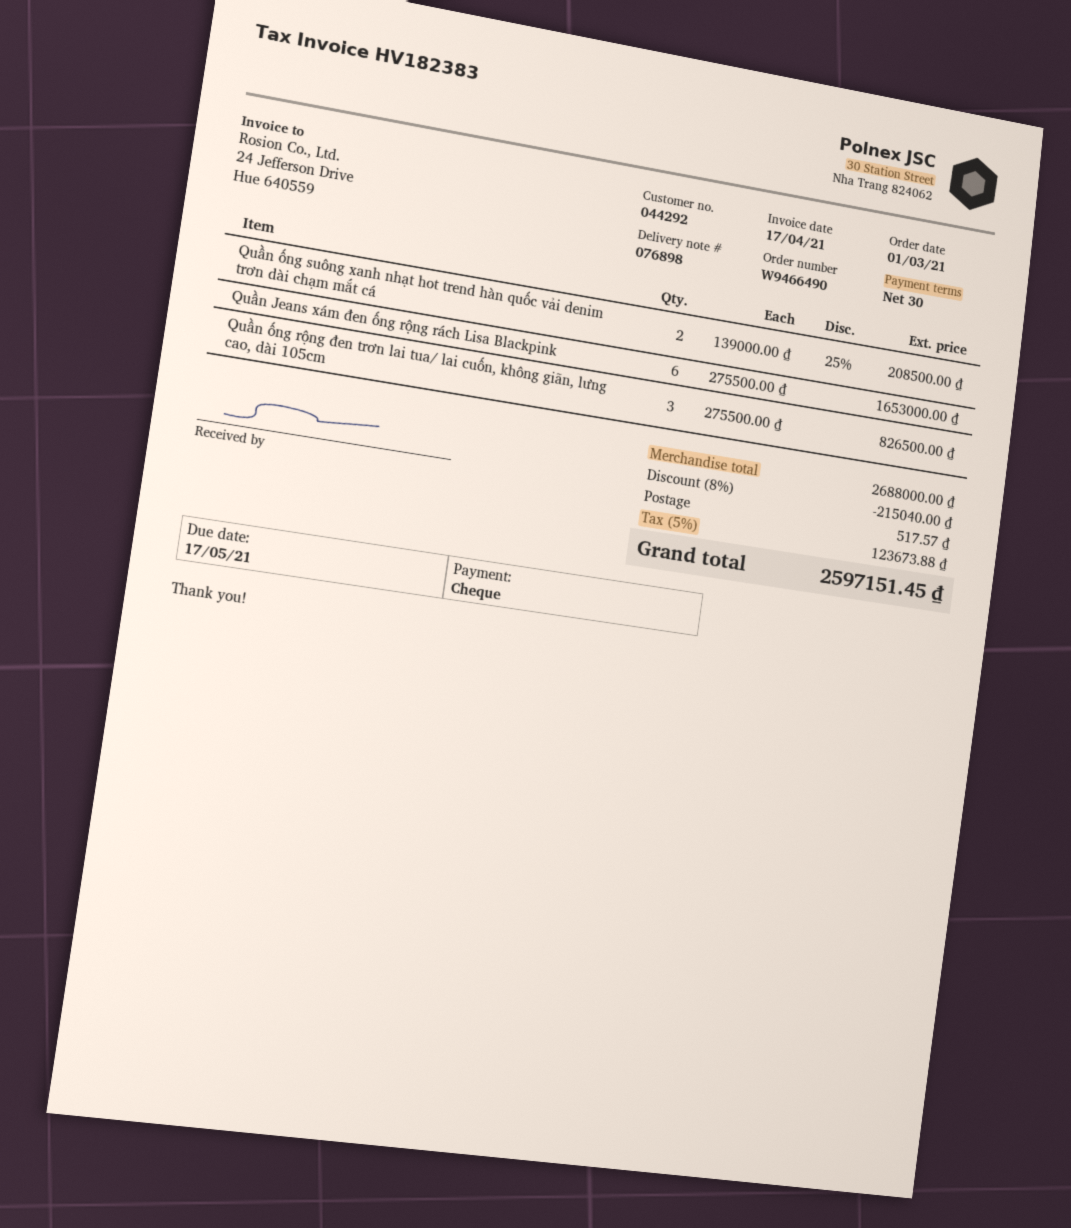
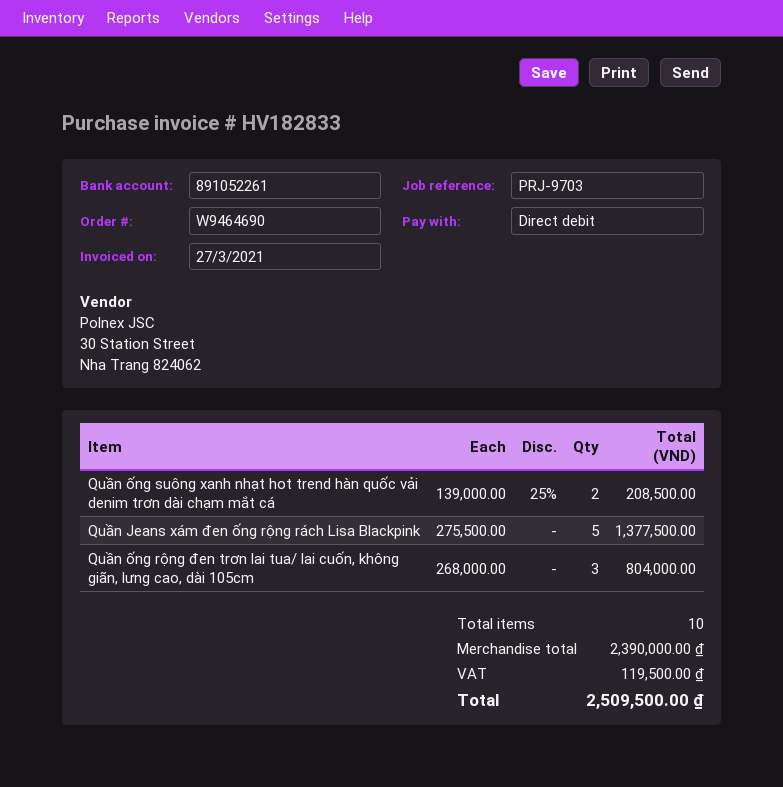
order number: W9466490 -> W9464690
invoice number: HV182383 -> HV182833
invoice date: 2021-04-17 -> 2021-03-27
payment method: cheque -> direct debit
Quần Jeans xám đen ống rộng rách Lisa Blackpink: 6 x 275500.00 = 1653000.00 -> 5 x 275500.00 = 1377500.00
Quần ống rộng đen trơn lai tua/ lai cuốn, không giãn, lưng cao, dài 105cm: 3 x 275500.00 = 826500.00 -> 3 x 268000.00 = 804000.00
subtotal: 2688000.00 -> 2390000.00
discount: 8% = 215040.00 -> none
shipping: 517.57 -> none
tax: 123673.88 -> 119500.00
total: 2597151.45 -> 2509500.00

